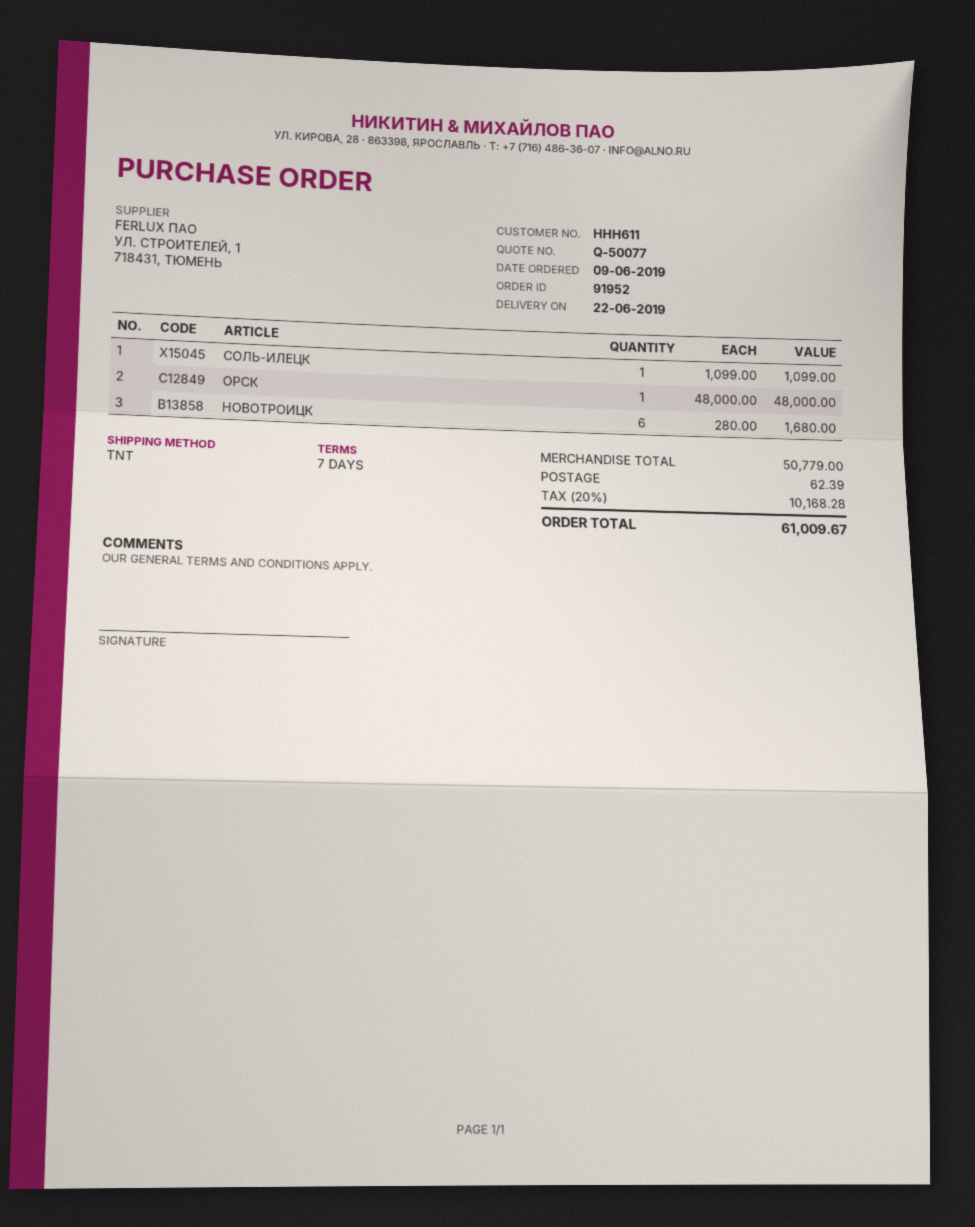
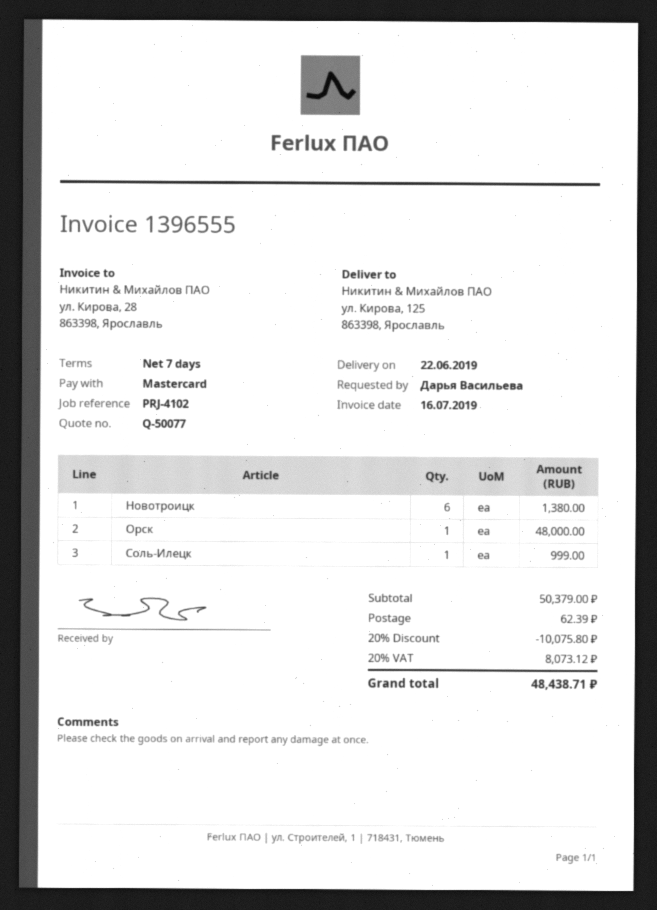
СОЛЬ-ИЛЕЦК: 1 for 1099.00 -> 1 for 999.00
НОВОТРОИЦК: 6 for 1680.00 -> 6 for 1380.00
subtotal: 50779.00 -> 50379.00
discount: none -> 20% = 10075.80
tax: 20% = 10168.28 -> 20% = 8073.12
total: 61009.67 -> 48438.71

